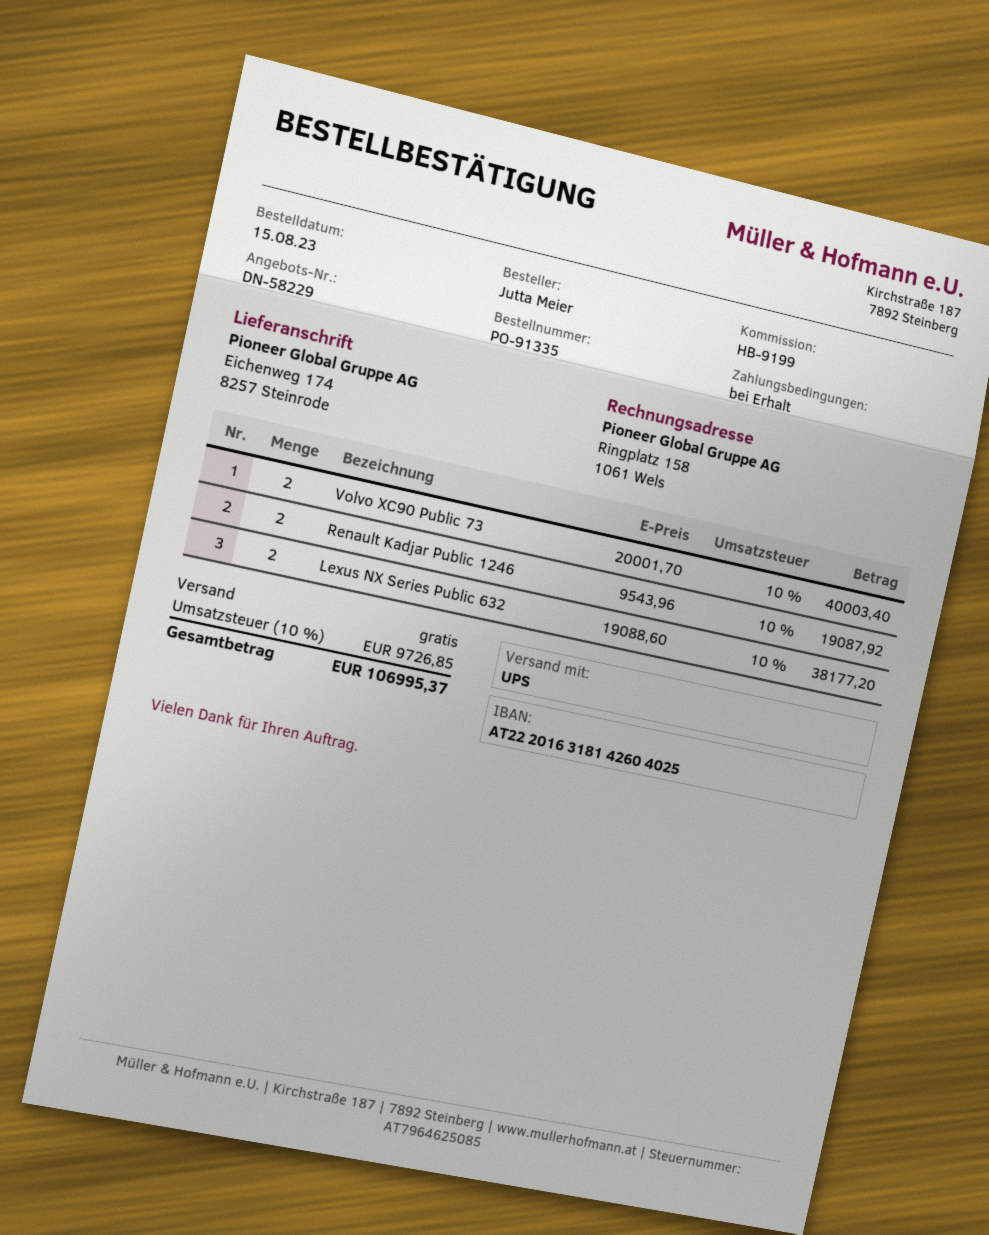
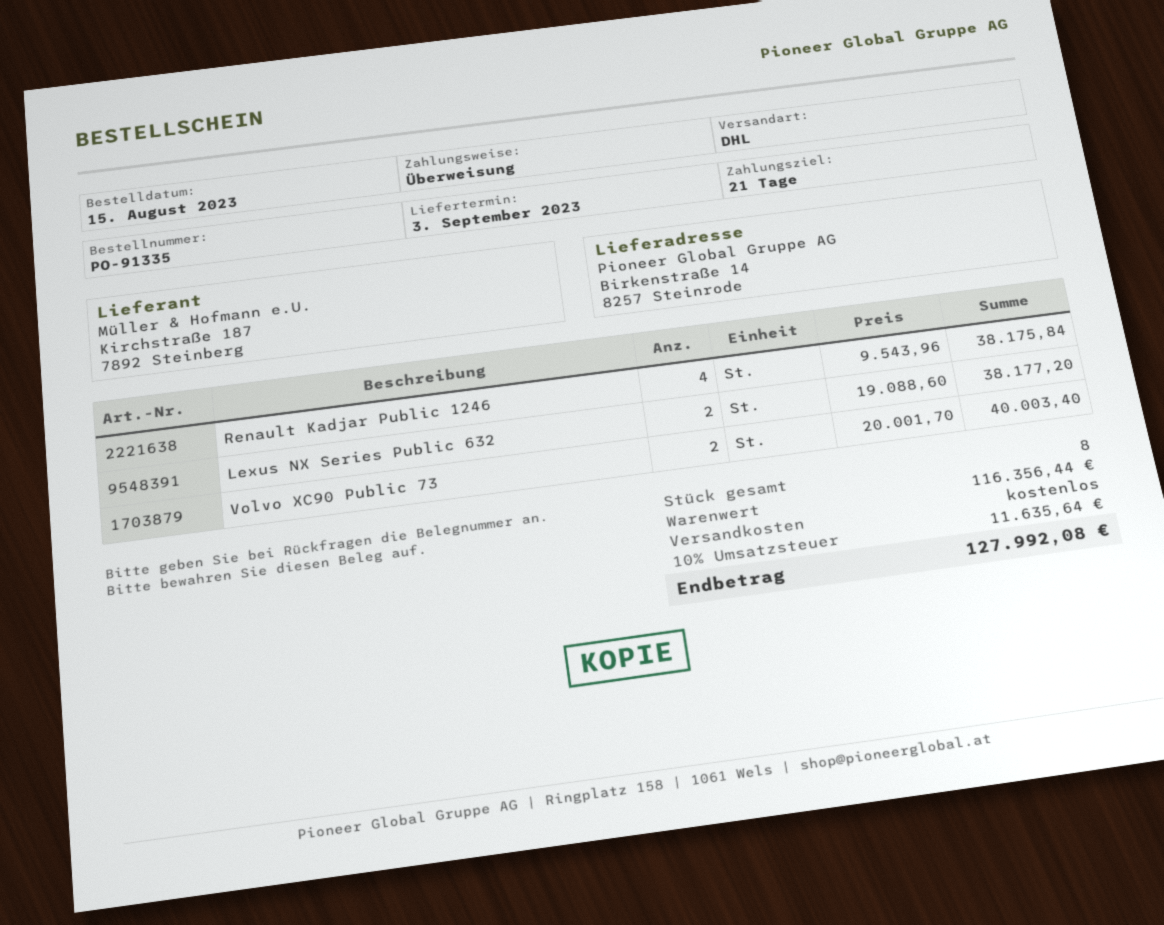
payment terms: on receipt -> 21 days
shipping method: UPS -> DHL
ship to: Eichenweg 174, 8257 Steinrode -> Birkenstraße 14, 8257 Steinrode
Renault Kadjar Public 1246: 2 x 9543.96 = 19087.92 -> 4 x 9543.96 = 38175.84
tax: 10% = 9726.85 -> 10% = 11635.64
total: 106995.37 -> 127992.08

